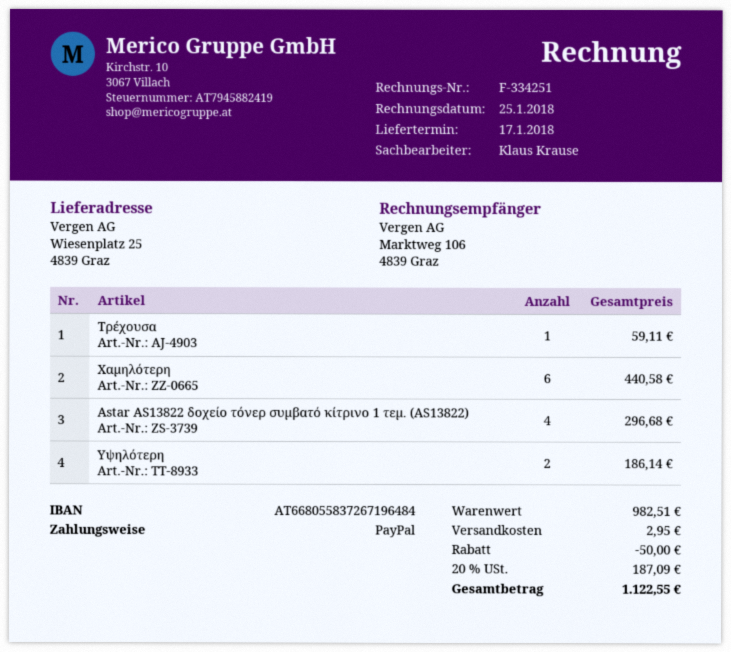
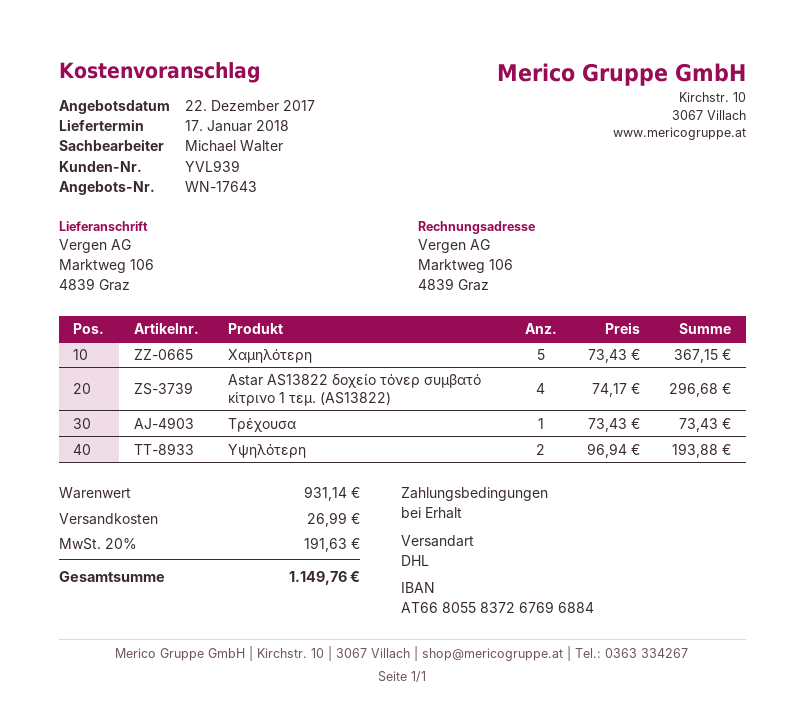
sales rep: Klaus Krause -> Michael Walter
bank account: AT668055837267196484 -> AT668055837267696884
ship to: Wiesenplatz 25, 4839 Graz -> Marktweg 106, 4839 Graz
Τρέχουσα: 1 for 59.11 -> 1 for 73.43
Χαμηλότερη: 6 for 440.58 -> 5 for 367.15
Υψηλότερη: 2 for 186.14 -> 2 for 193.88
subtotal: 982.51 -> 931.14
discount: 50.00 -> none
shipping: 2.95 -> 26.99
tax: 20% = 187.09 -> 20% = 191.63
total: 1122.55 -> 1149.76

